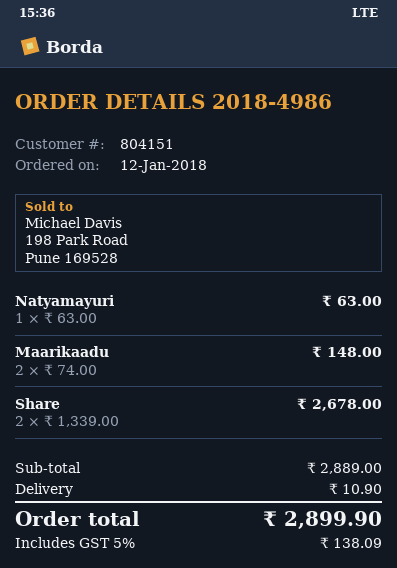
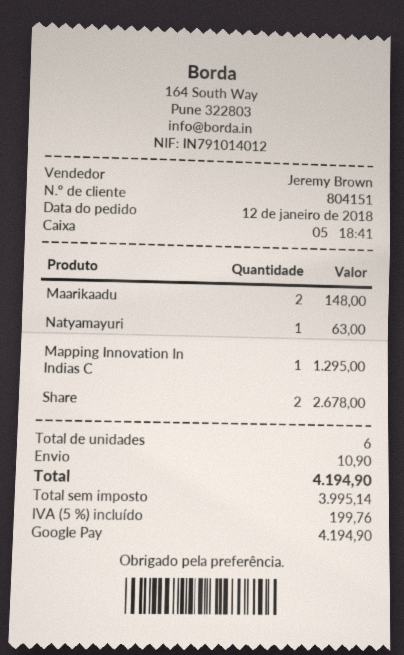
Mapping Innovation In Indias C: none -> 1 for 1295.00
tax: 5% = 138.09 -> 5% = 199.76
total: 2899.90 -> 4194.90

